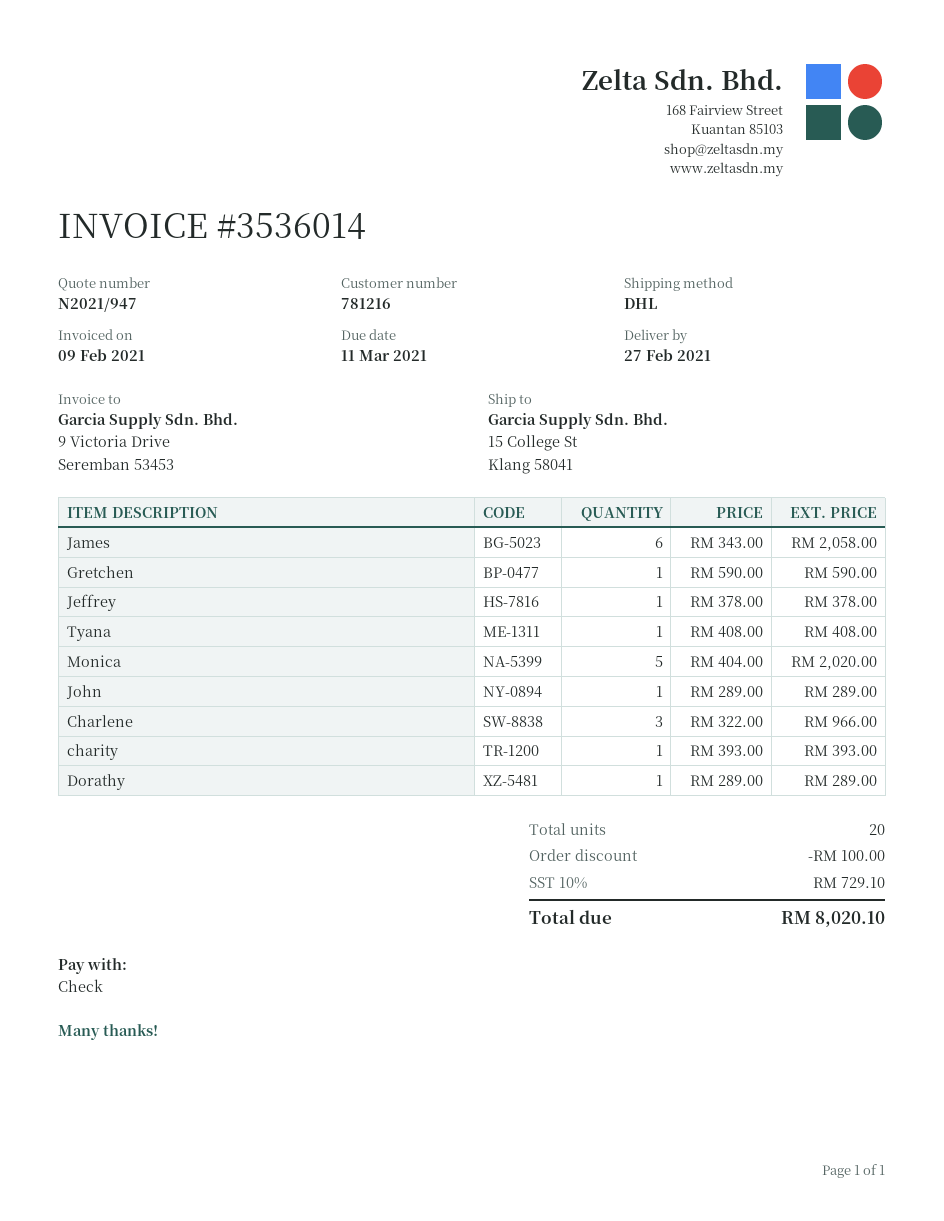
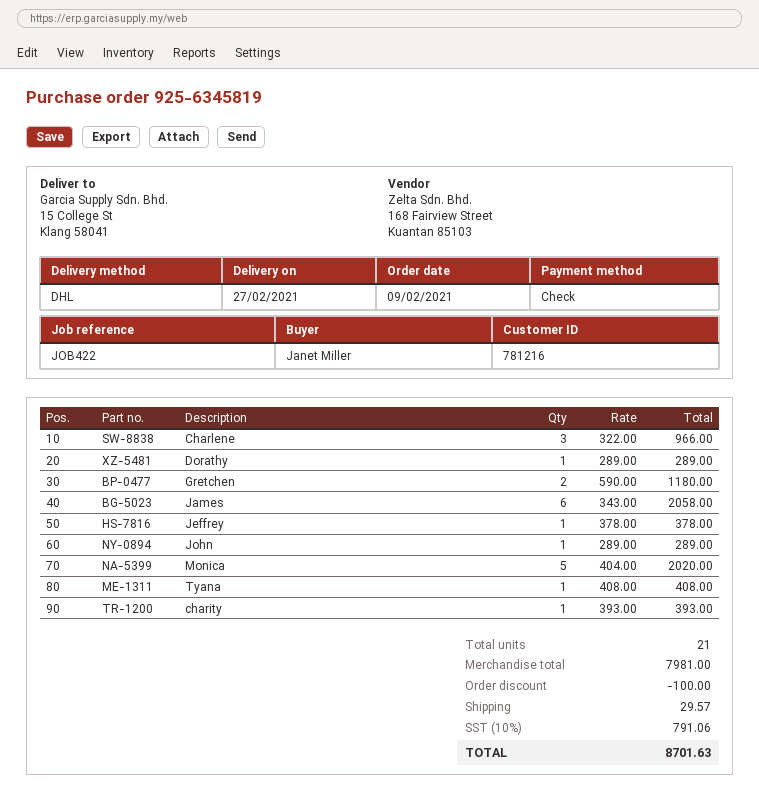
Gretchen: 1 x 590.00 = 590.00 -> 2 x 590.00 = 1180.00
total quantity: 20 -> 21
shipping: none -> 29.57
tax: 10% = 729.10 -> 10% = 791.06
total: 8020.10 -> 8701.63

